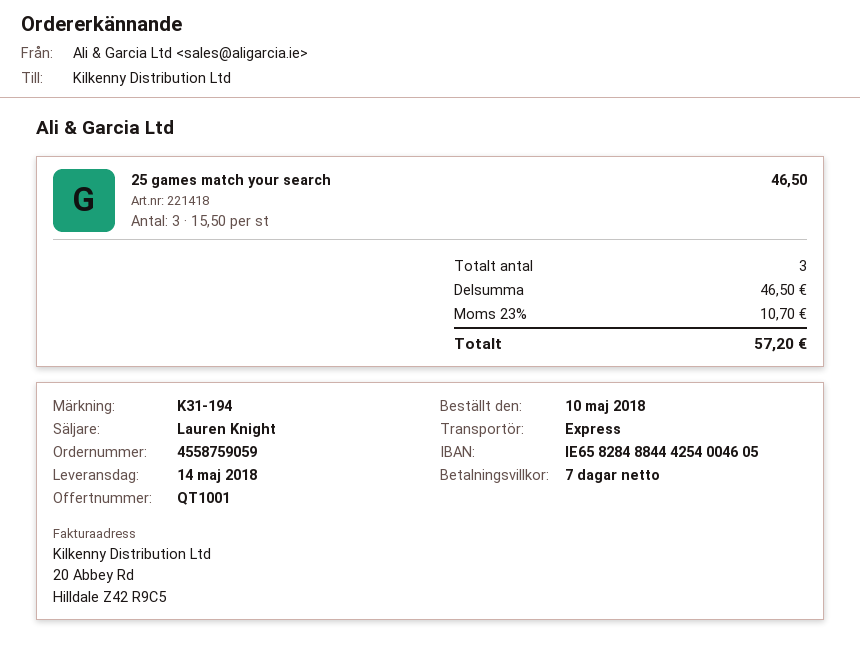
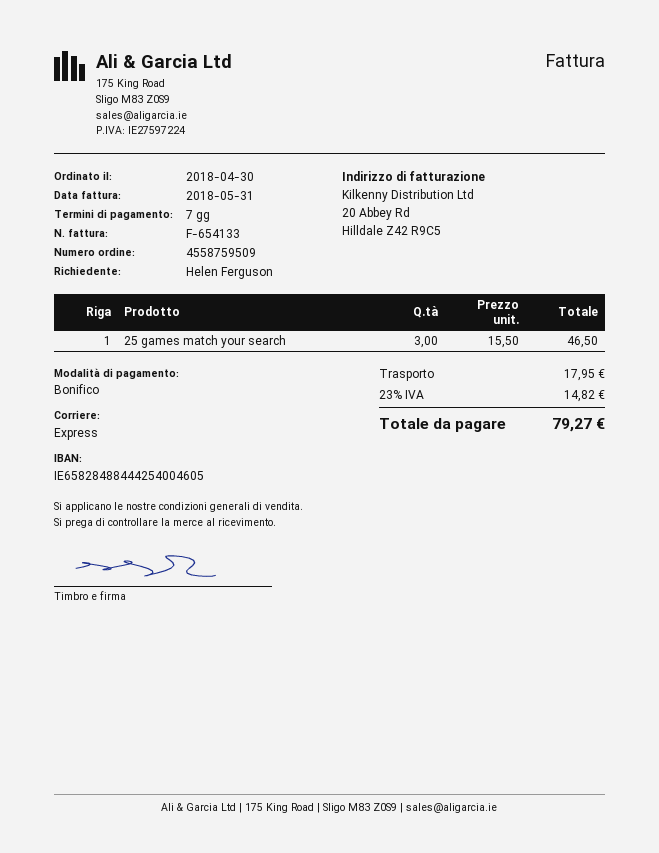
order number: 4558759059 -> 4558759509
order date: 2018-05-10 -> 2018-04-30
shipping: none -> 17.95
tax: 23% = 10.70 -> 23% = 14.82
total: 57.20 -> 79.27

